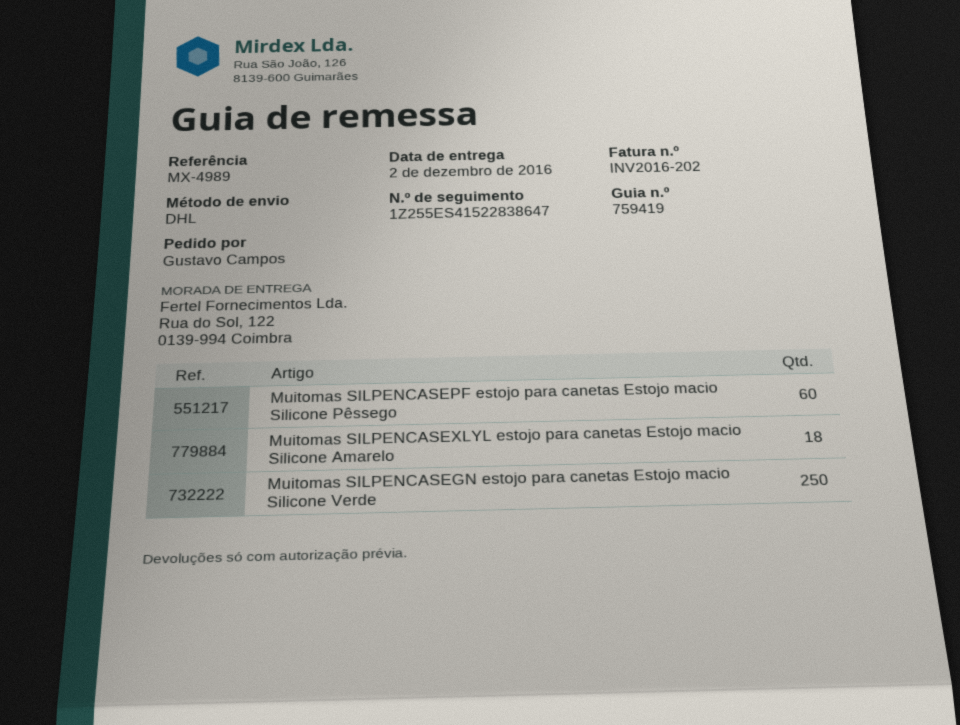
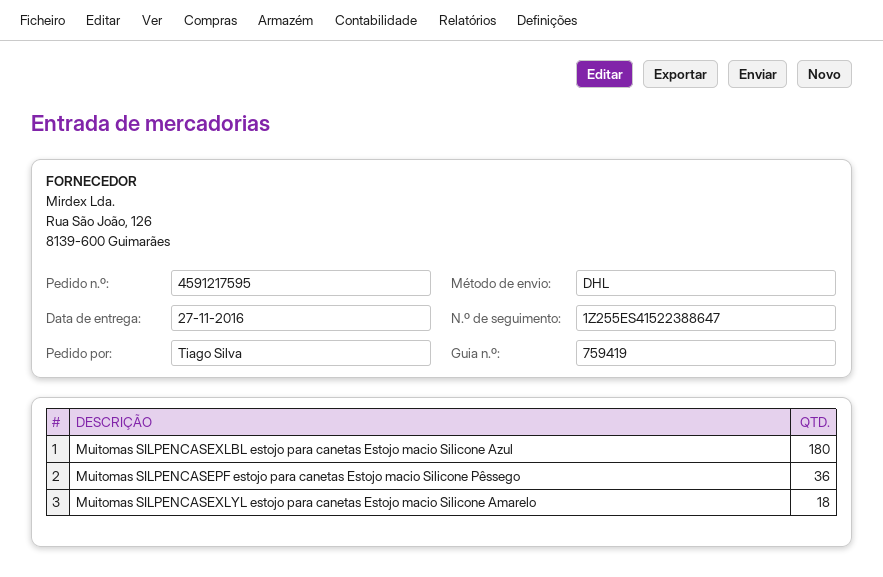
delivery date: 2016-12-02 -> 2016-11-27
ordered by: Gustavo Campos -> Tiago Silva
tracking number: 1Z255ES41522838647 -> 1Z255ES41522388647
Muitomas SILPENCASEPF estojo para canetas Estojo macio Silicone Pêssego: 60 -> 36
Muitomas SILPENCASEGN estojo para canetas Estojo macio Silicone Verde: 250 -> none
Muitomas SILPENCASEXLBL estojo para canetas Estojo macio Silicone Azul: none -> 180

